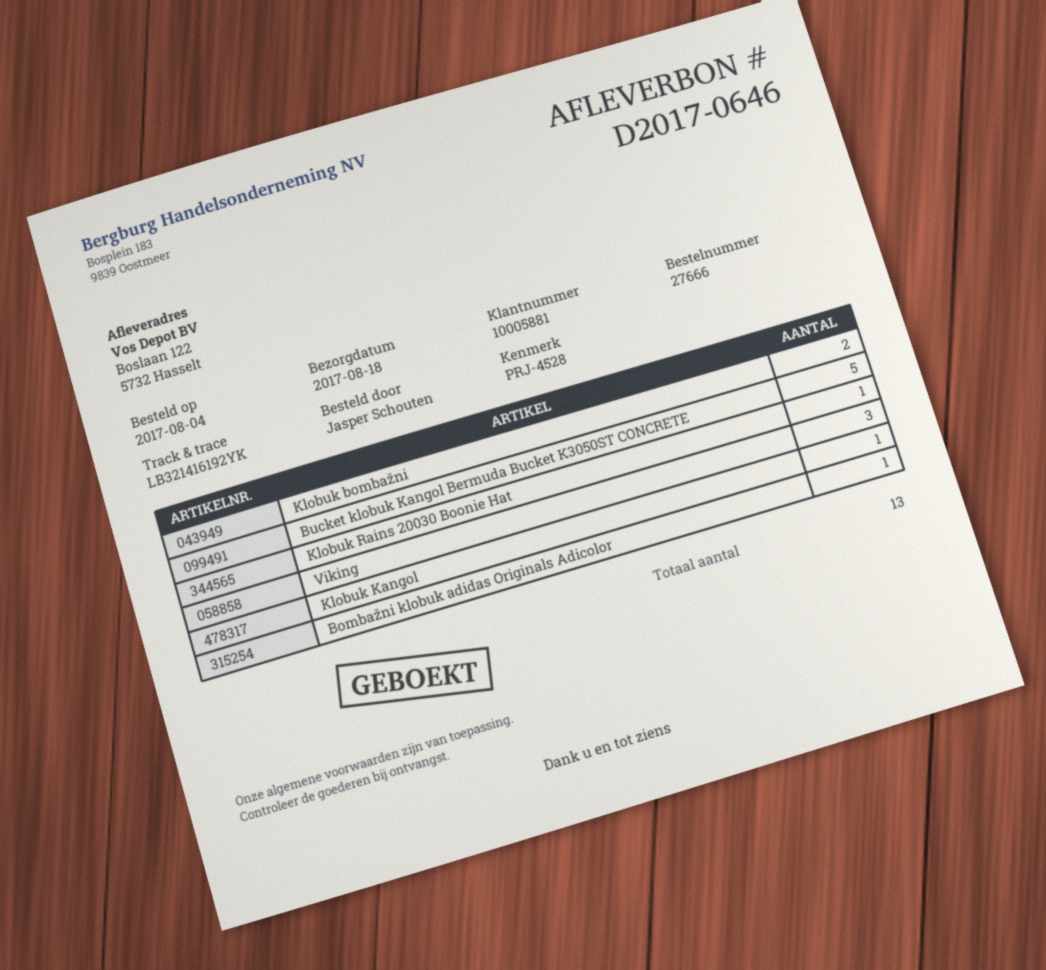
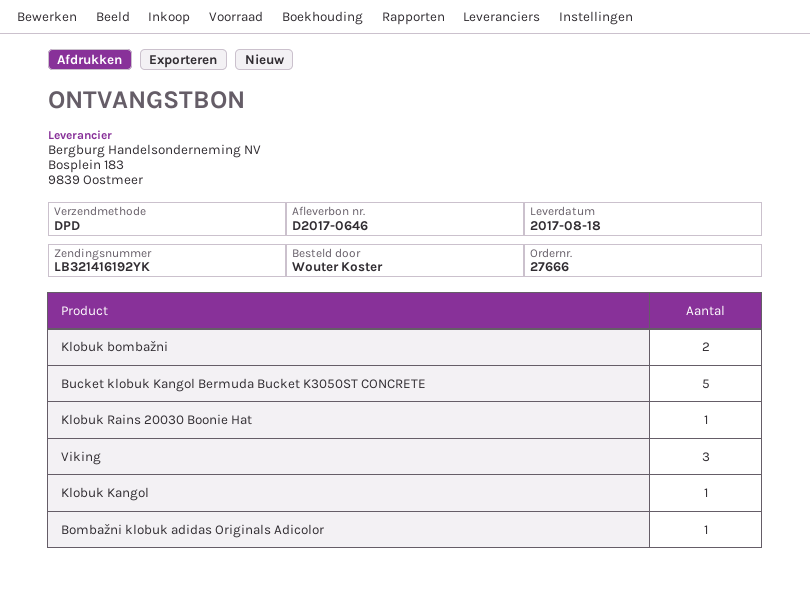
ordered by: Jasper Schouten -> Wouter Koster

